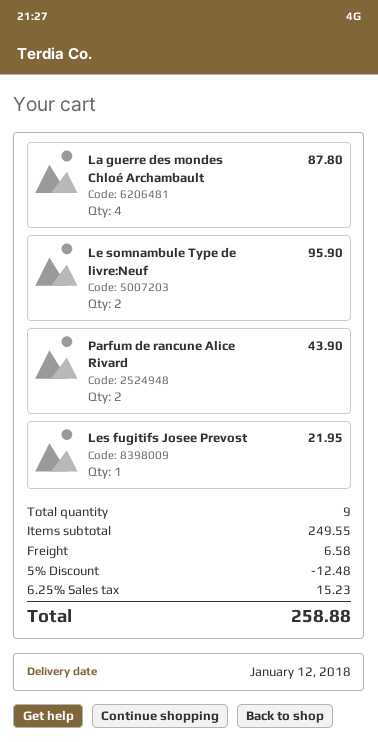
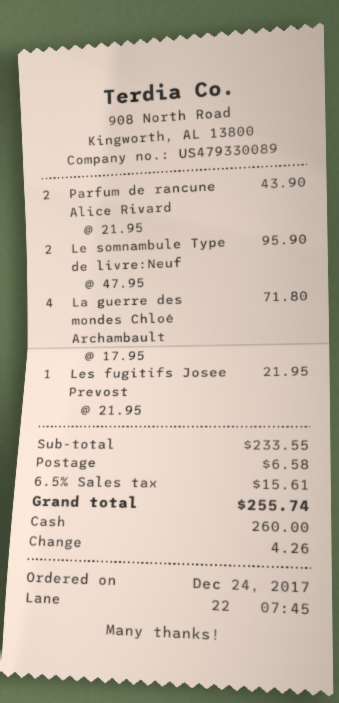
La guerre des mondes Chloé Archambault: 4 for 87.80 -> 4 for 71.80
subtotal: 249.55 -> 233.55
discount: 5% = 12.48 -> none
tax: 6.25% = 15.23 -> 6.5% = 15.61
total: 258.88 -> 255.74

